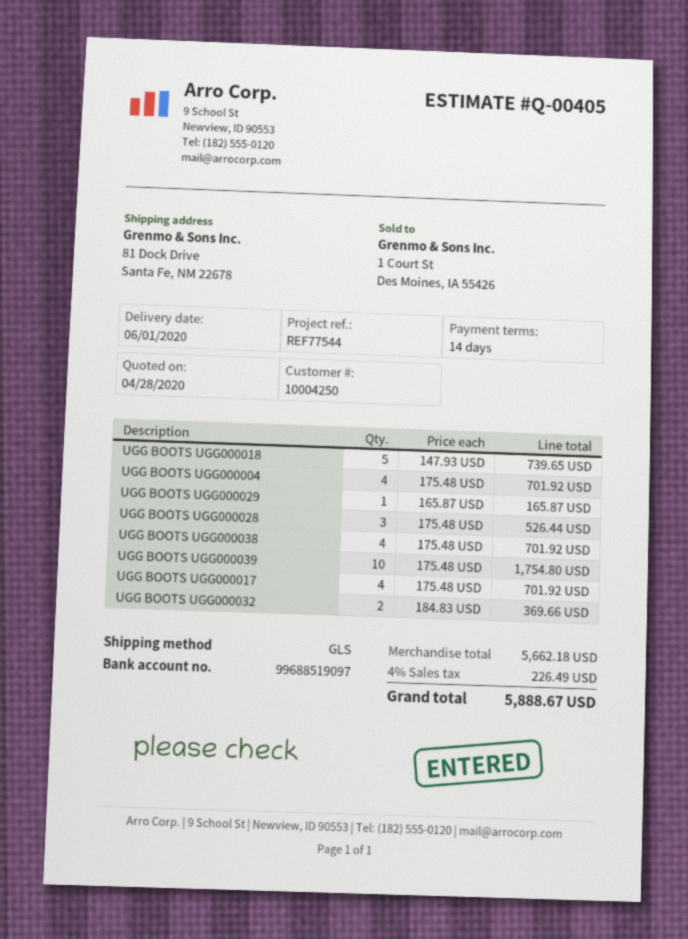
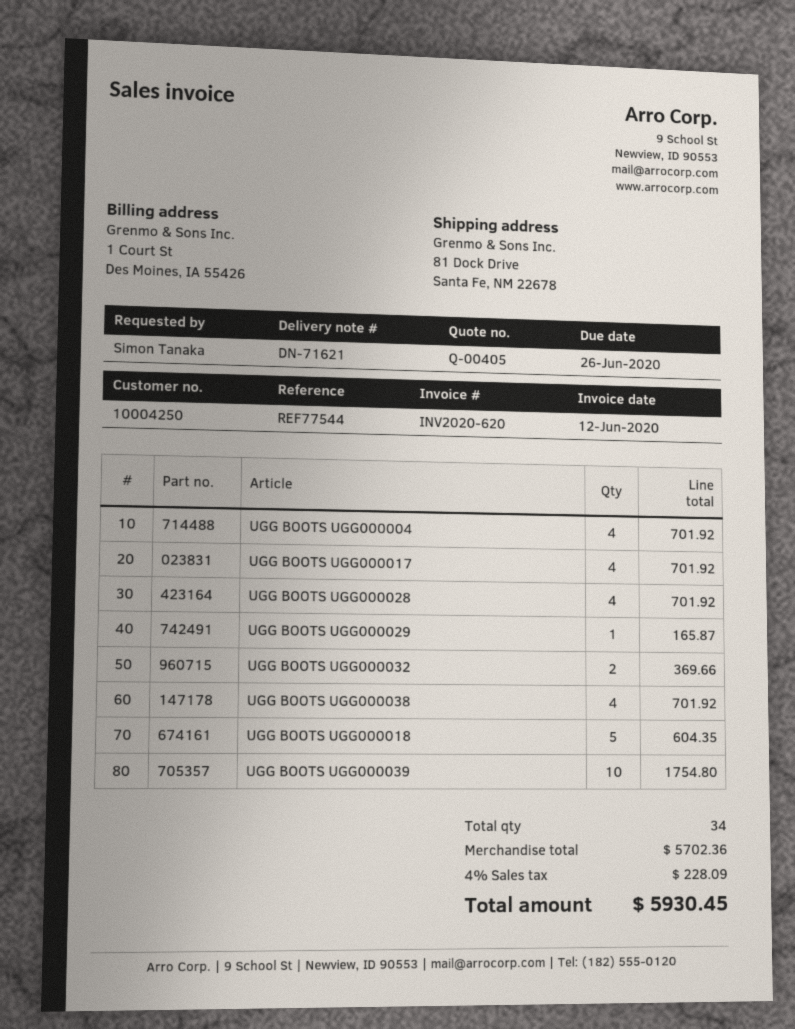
UGG BOOTS UGG000018: 5 for 739.65 -> 5 for 604.35
UGG BOOTS UGG000028: 3 for 526.44 -> 4 for 701.92
subtotal: 5662.18 -> 5702.36
tax: 4% = 226.49 -> 4% = 228.09
total: 5888.67 -> 5930.45

